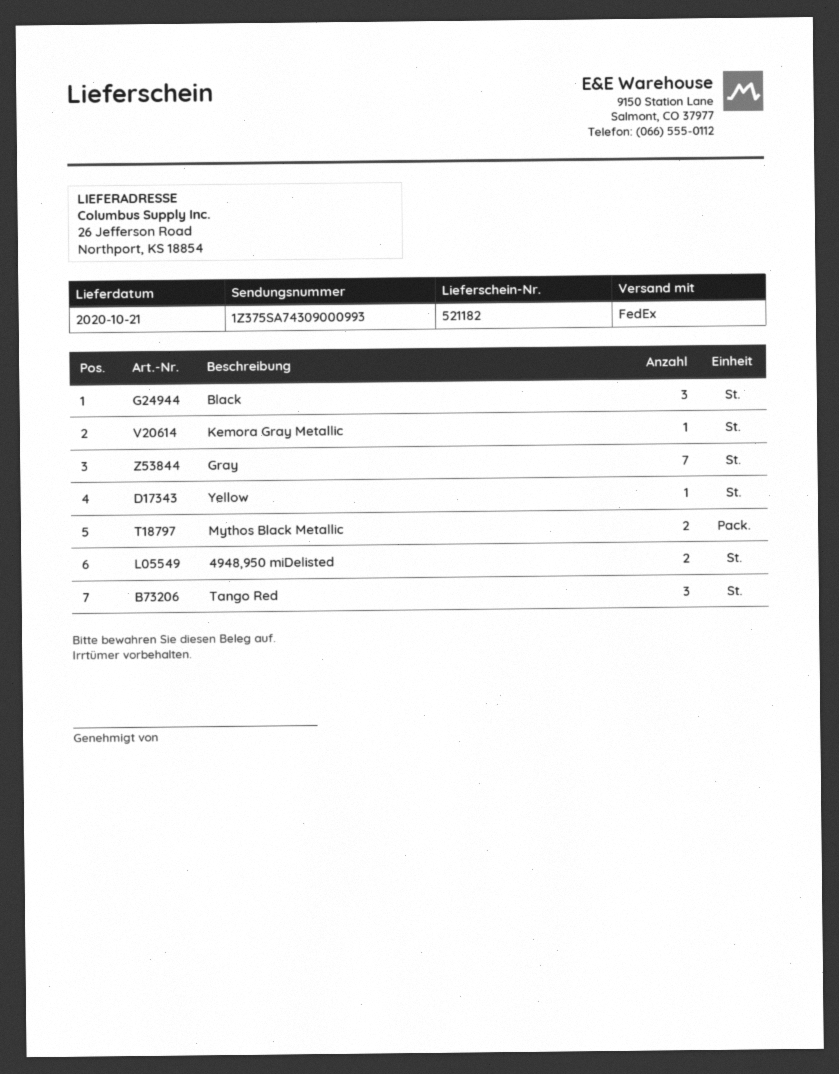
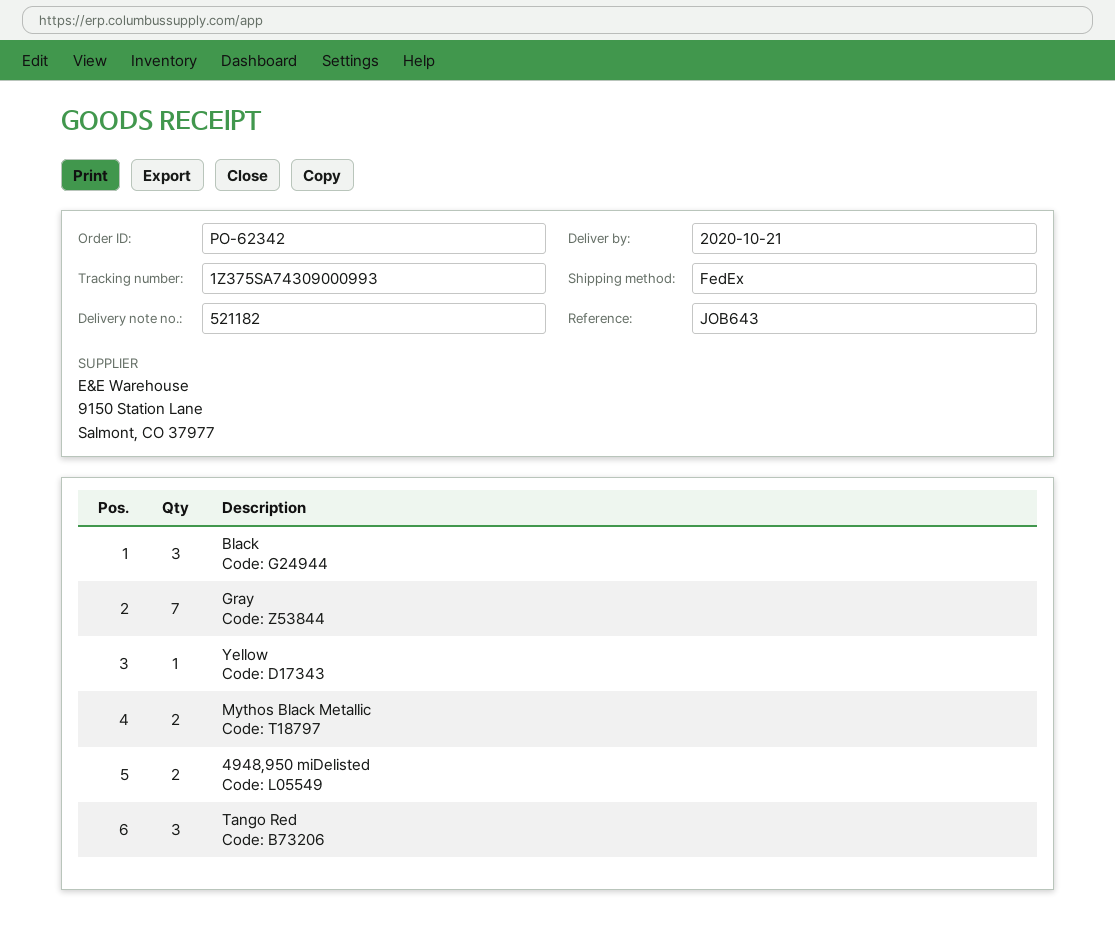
Kemora Gray Metallic: 1 -> none

